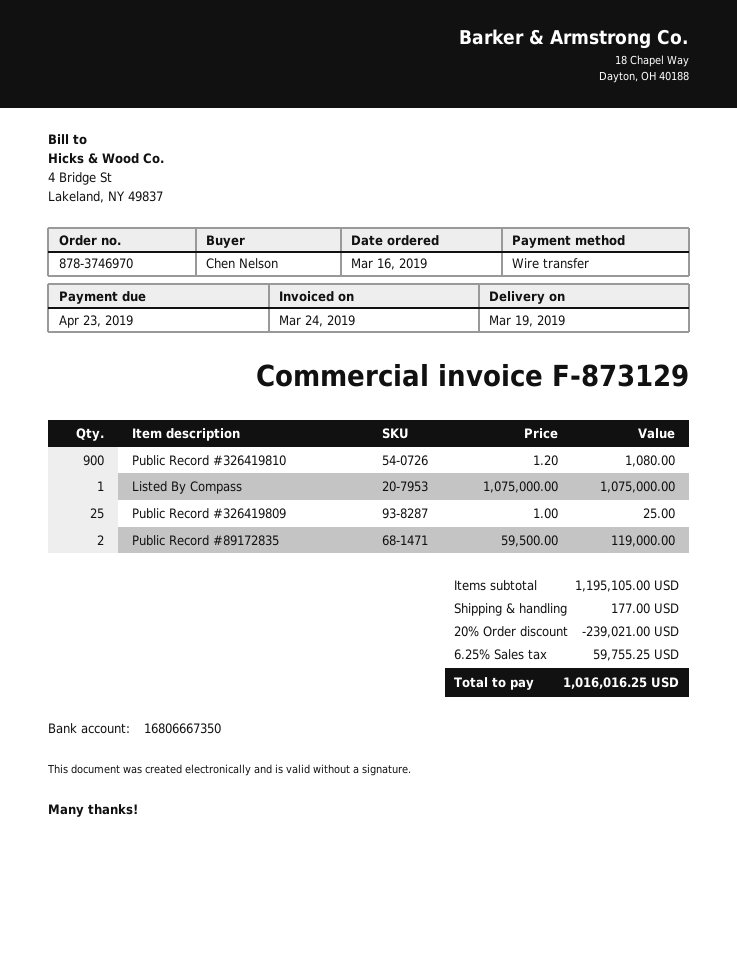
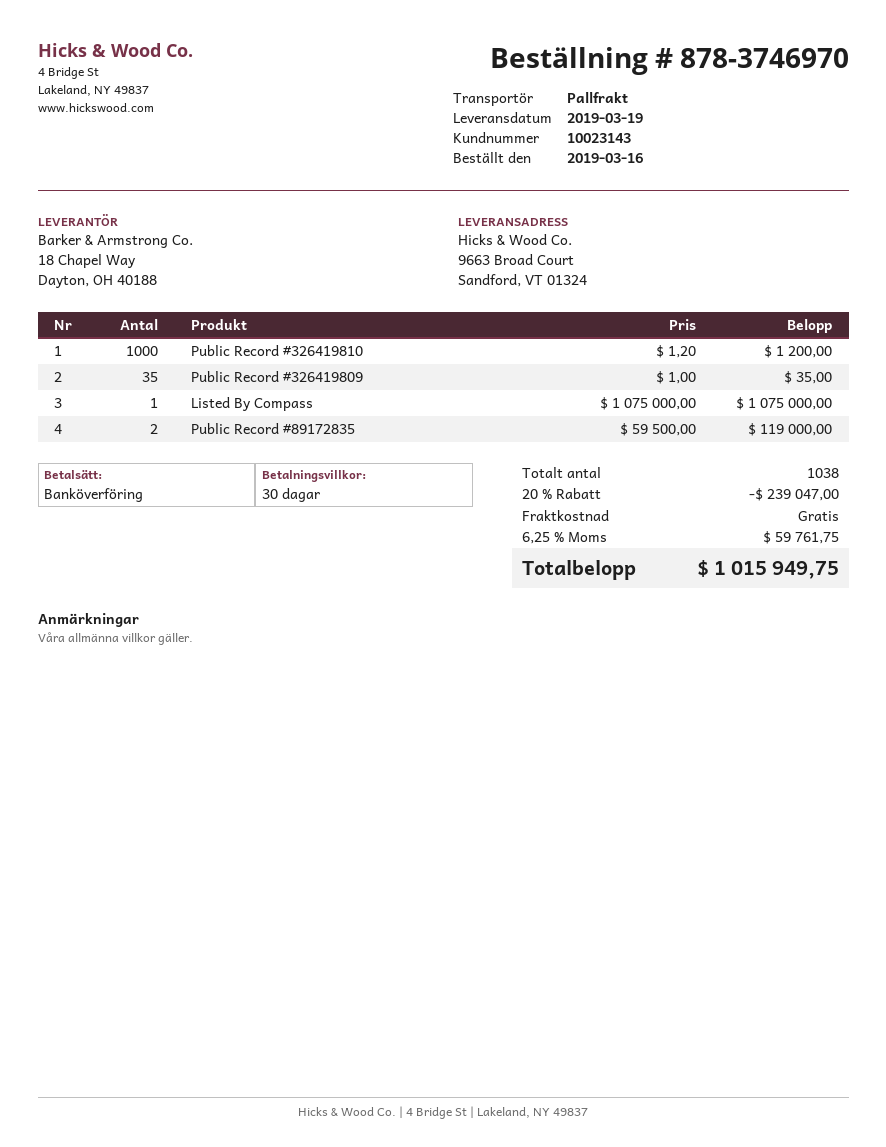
Public Record #326419810: 900 x 1.20 = 1080.00 -> 1000 x 1.20 = 1200.00
Public Record #326419809: 25 x 1.00 = 25.00 -> 35 x 1.00 = 35.00
discount: 20% = 239021.00 -> 20% = 239047.00
shipping: 177.00 -> 0.00
tax: 6.25% = 59755.25 -> 6.25% = 59761.75
total: 1016016.25 -> 1015949.75

